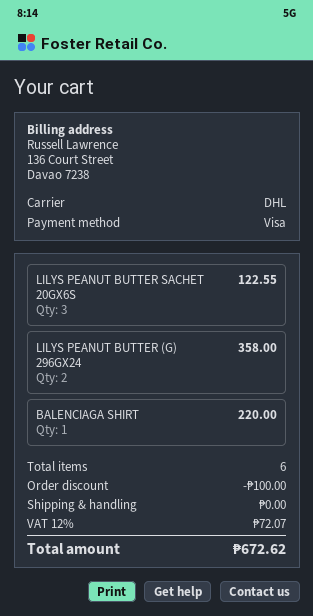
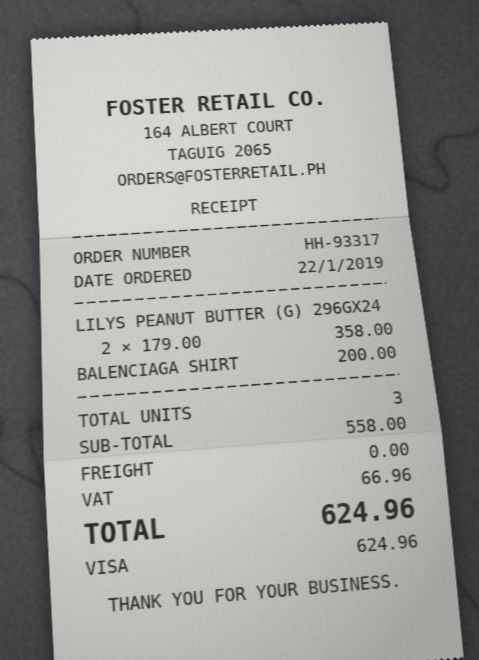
LILYS PEANUT BUTTER SACHET 20GX6S: 3 for 122.55 -> none
BALENCIAGA SHIRT: 1 for 220.00 -> 1 for 200.00
total quantity: 6 -> 3
discount: 100.00 -> none
tax: 72.07 -> 66.96
total: 672.62 -> 624.96

